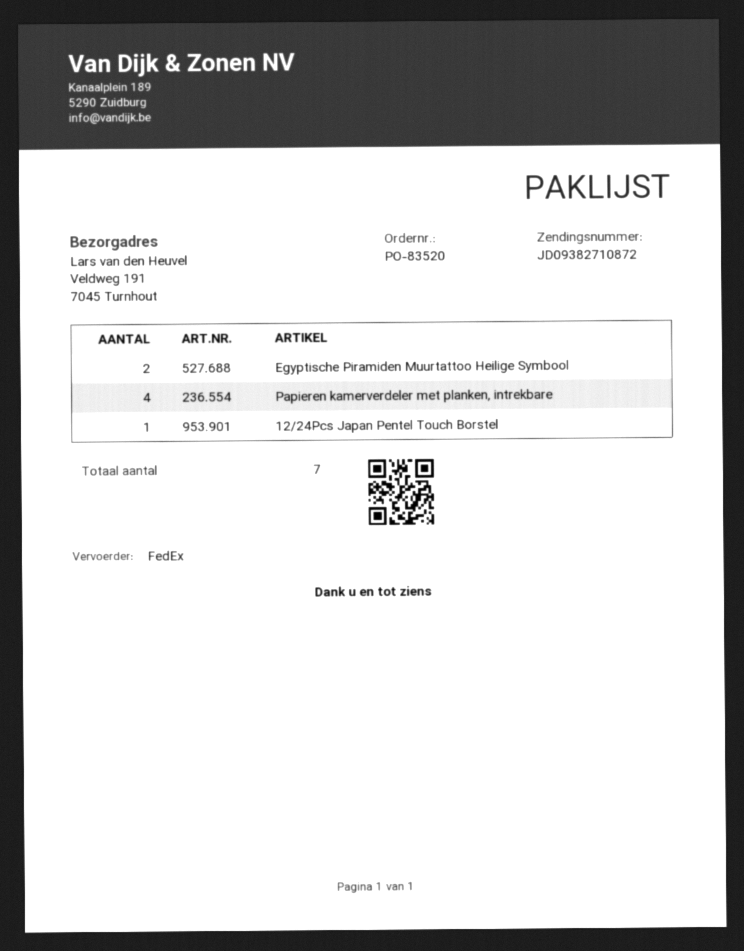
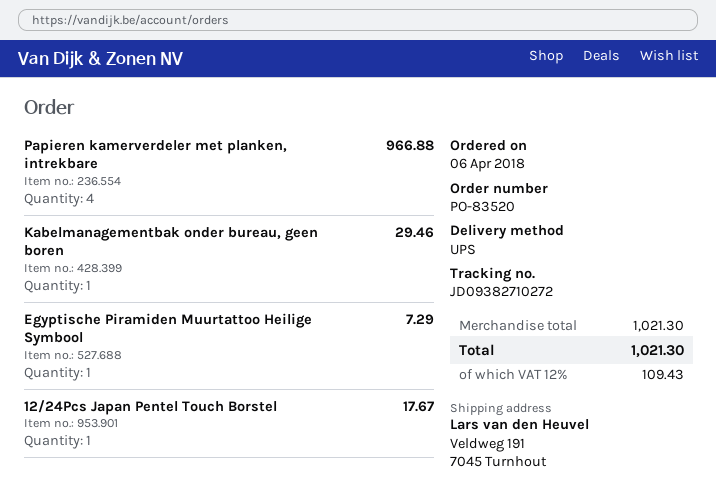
shipping method: FedEx -> UPS
tracking number: JD09382710872 -> JD09382710272
Egyptische Piramiden Muurtattoo Heilige Symbool: 2 -> 1
Kabelmanagementbak onder bureau, geen boren: none -> 1

